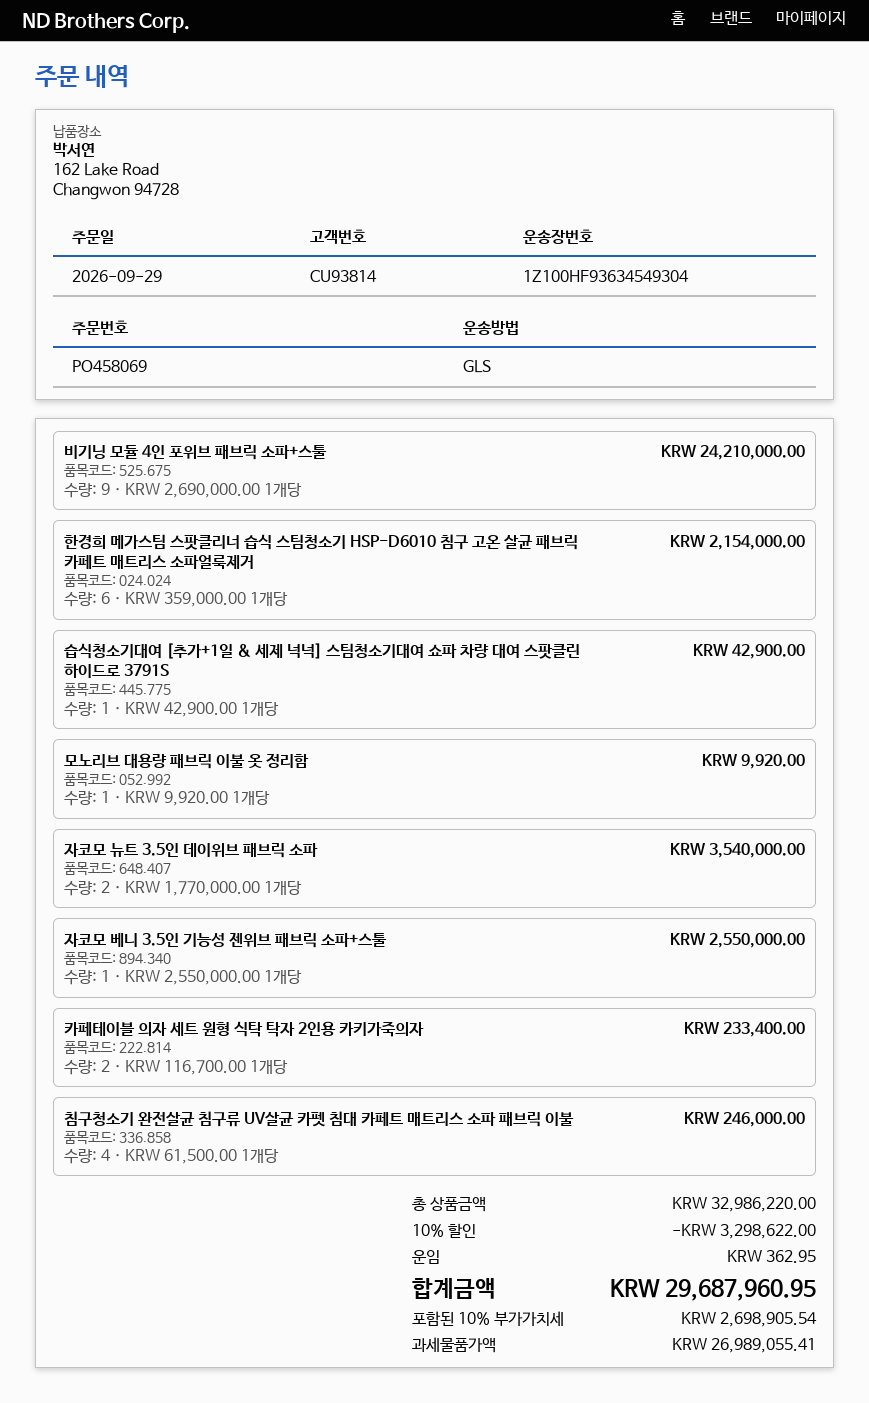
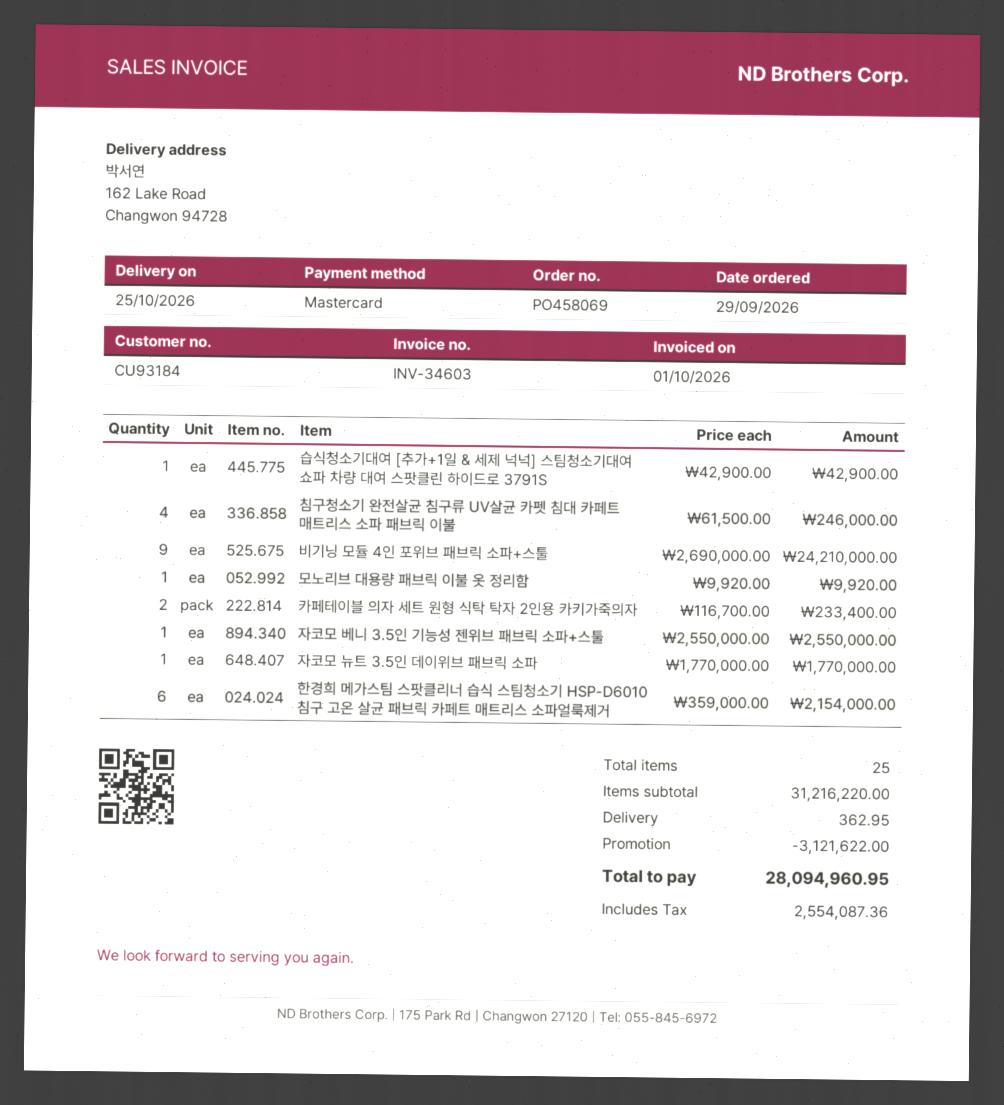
customer number: CU93814 -> CU93184
자코모 뉴트 3.5인 데이위브 패브릭 소파: 2 x 1770000.00 = 3540000.00 -> 1 x 1770000.00 = 1770000.00
subtotal: 32986220.00 -> 31216220.00
discount: 3298622.00 -> 3121622.00
tax: 2698905.54 -> 2554087.36
total: 29687960.95 -> 28094960.95

